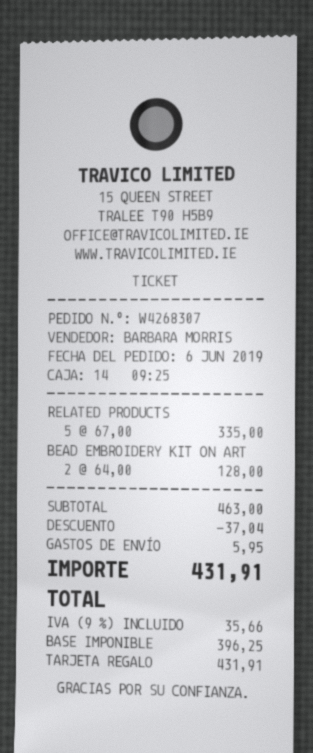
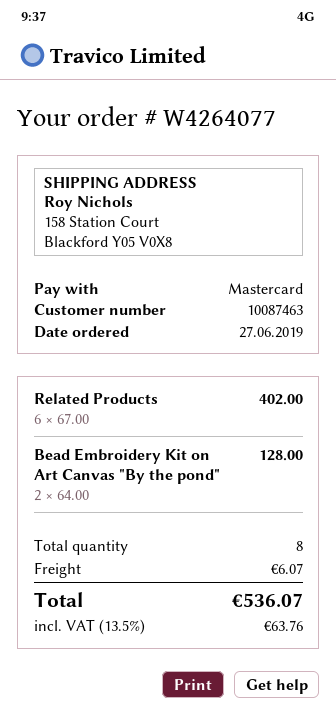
order number: W4268307 -> W4264077
order date: 2019-06-06 -> 2019-06-27
payment method: gift card -> Mastercard
RELATED PRODUCTS: 5 x 67.00 = 335.00 -> 6 x 67.00 = 402.00
discount: 37.04 -> none
shipping: 5.95 -> 6.07
tax: 9% = 35.66 -> 13.5% = 63.76
total: 431.91 -> 536.07

